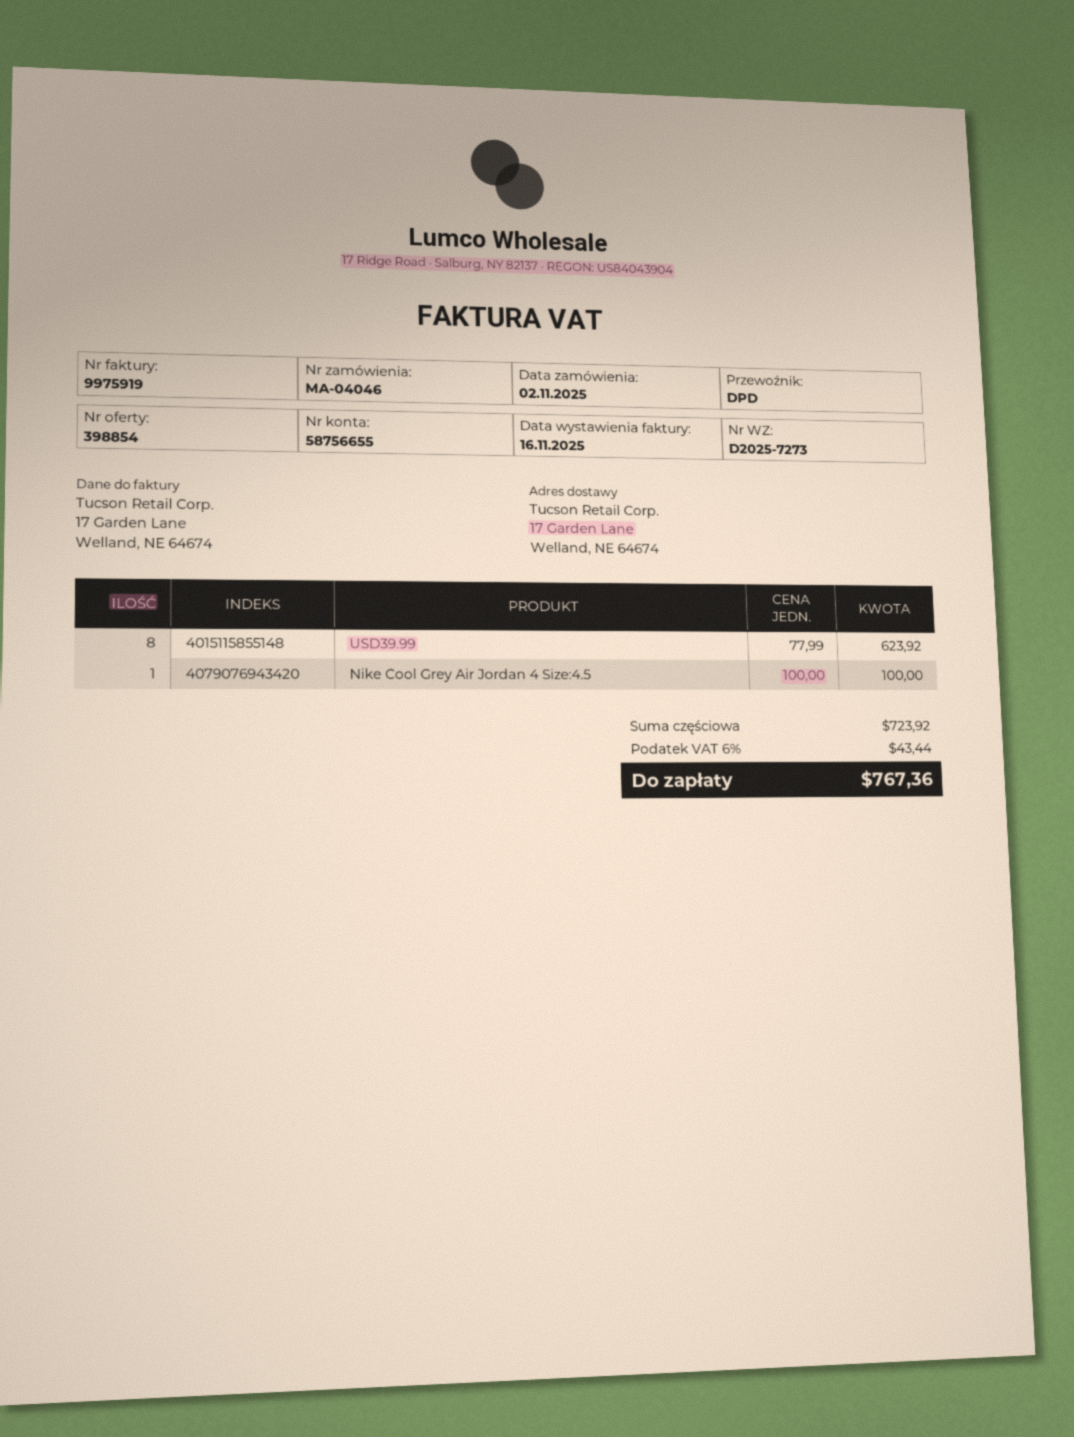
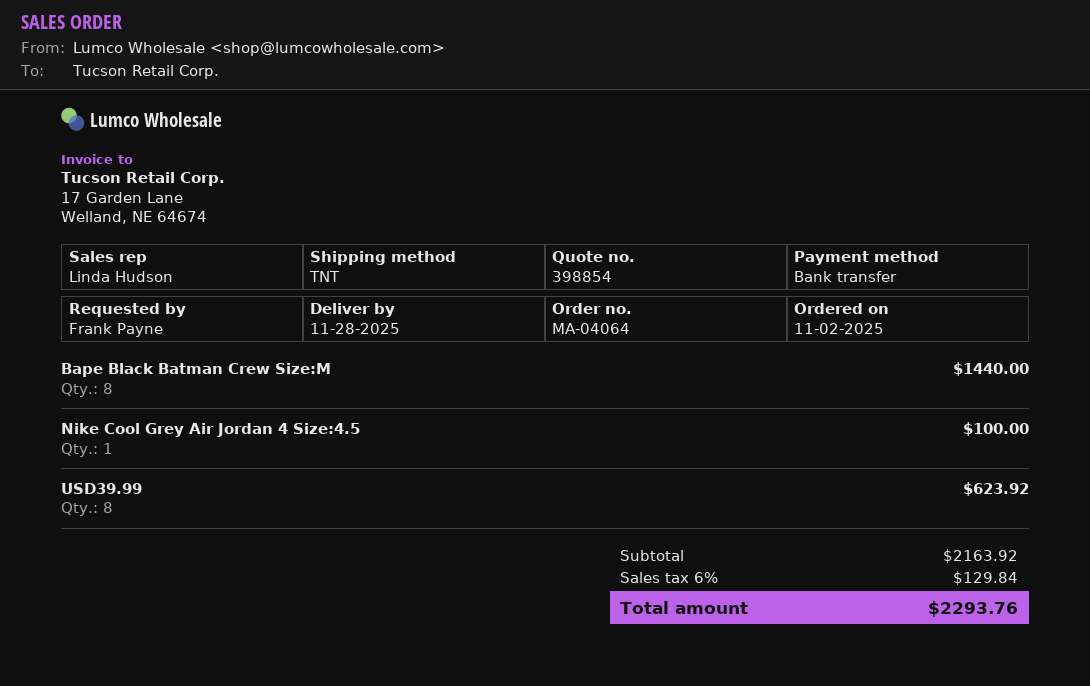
order number: MA-04046 -> MA-04064
shipping method: DPD -> TNT
Bape Black Batman Crew Size:M: none -> 8 for 1440.00
subtotal: 723.92 -> 2163.92
tax: 6% = 43.44 -> 6% = 129.84
total: 767.36 -> 2293.76

